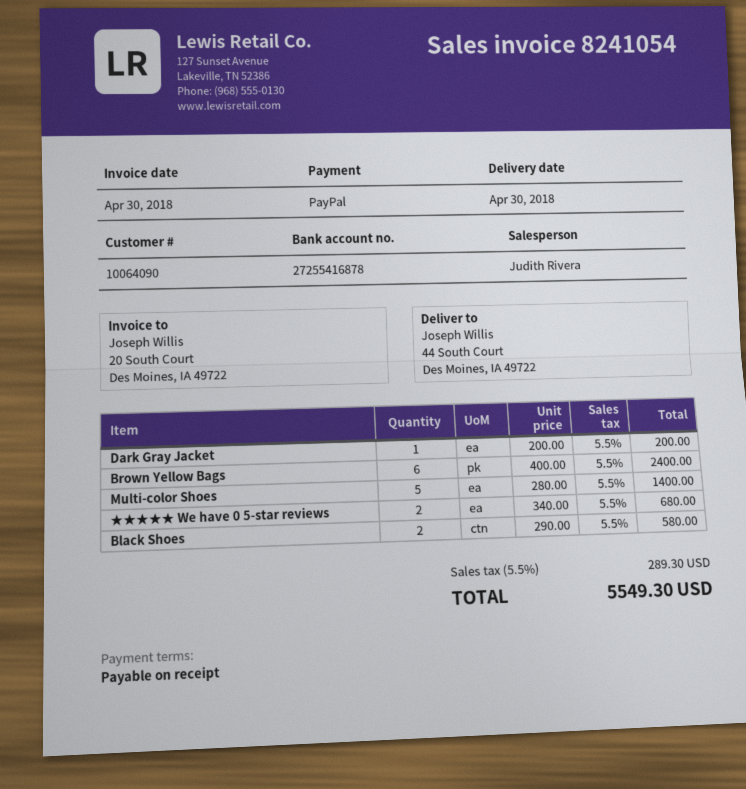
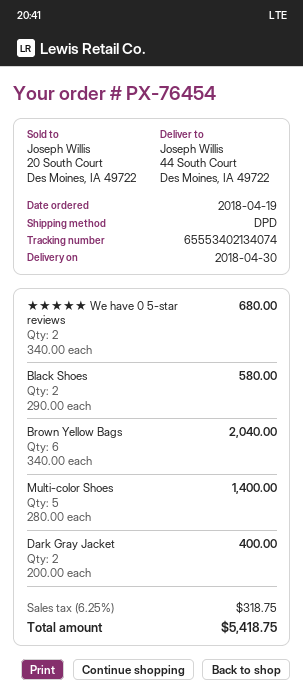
Dark Gray Jacket: 1 x 200.00 = 200.00 -> 2 x 200.00 = 400.00
Brown Yellow Bags: 6 x 400.00 = 2400.00 -> 6 x 340.00 = 2040.00
tax: 5.5% = 289.30 -> 6.25% = 318.75
total: 5549.30 -> 5418.75

